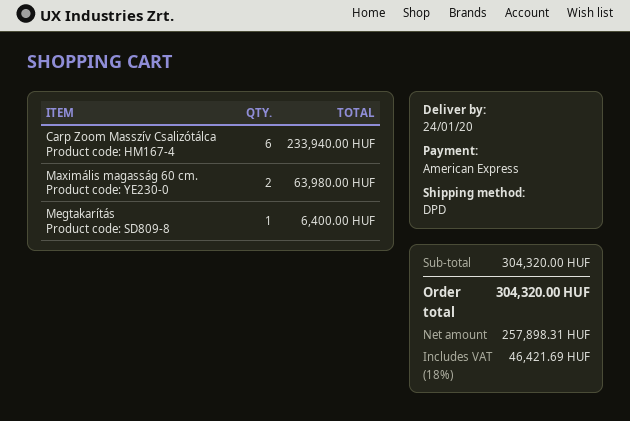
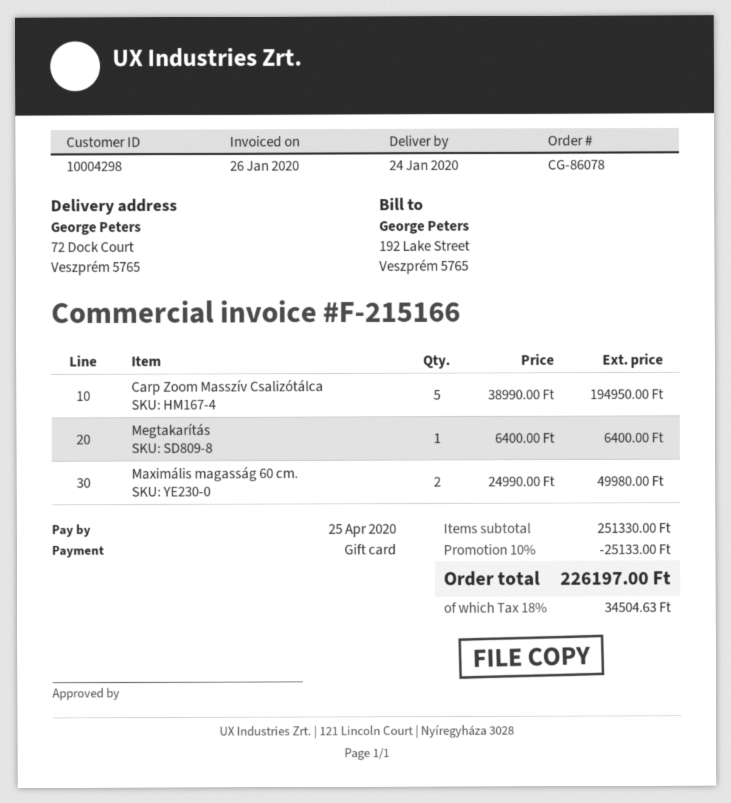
payment method: American Express -> gift card
Carp Zoom Masszív Csalizótálca: 6 for 233940.00 -> 5 for 194950.00
Maximális magasság 60 cm.: 2 for 63980.00 -> 2 for 49980.00
subtotal: 304320.00 -> 251330.00
discount: none -> 10% = 25133.00
tax: 18% = 46421.69 -> 18% = 34504.63
total: 304320.00 -> 226197.00

